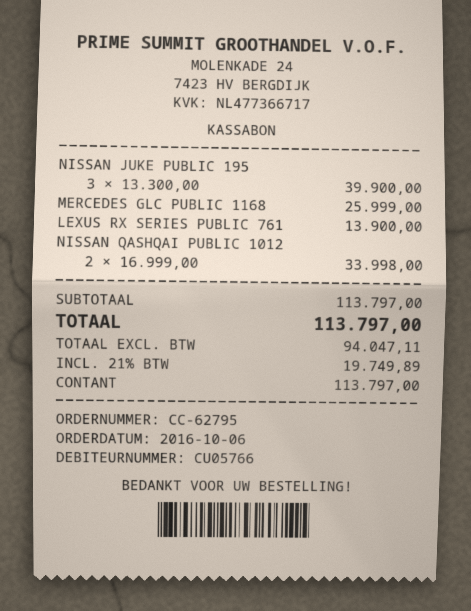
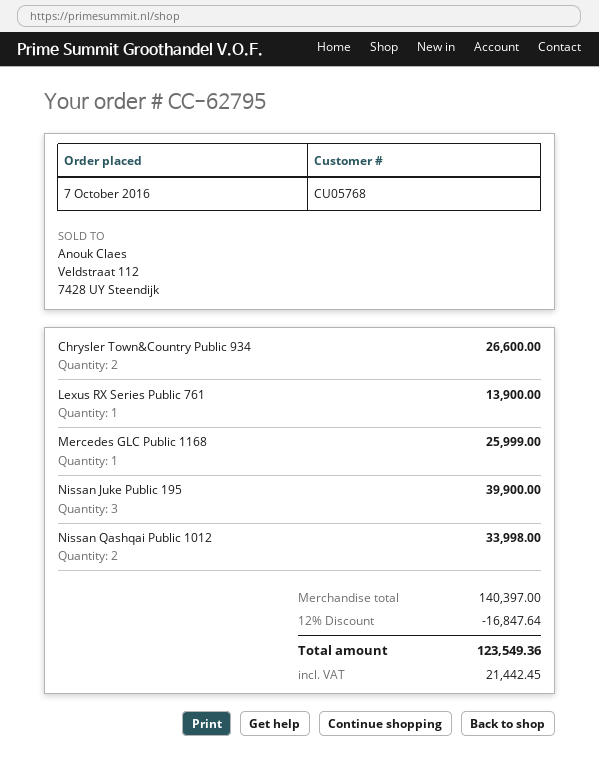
order date: 2016-10-06 -> 2016-10-07
customer number: CU05766 -> CU05768
Chrysler Town&Country Public 934: none -> 2 for 26600.00
subtotal: 113797.00 -> 140397.00
discount: none -> 12% = 16847.64
tax: 19749.89 -> 21442.45
total: 113797.00 -> 123549.36

